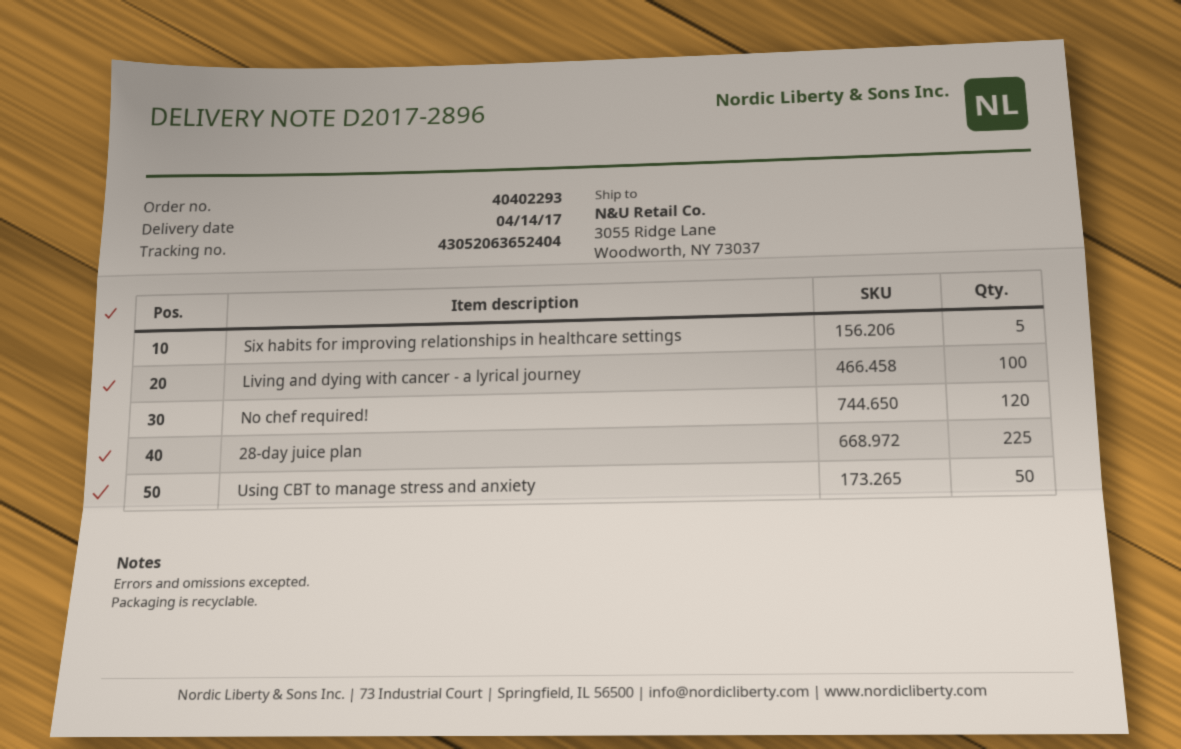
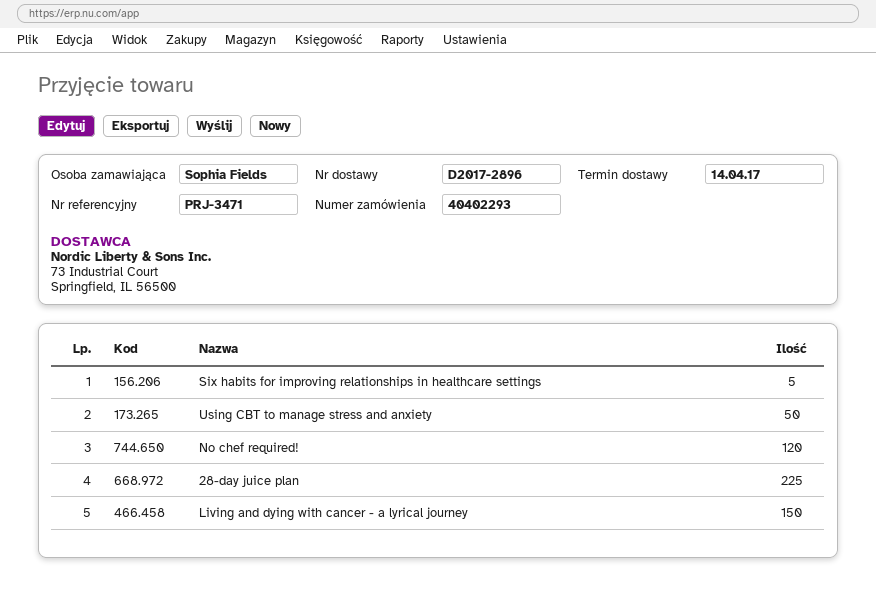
Living and dying with cancer - a lyrical journey: 100 -> 150

